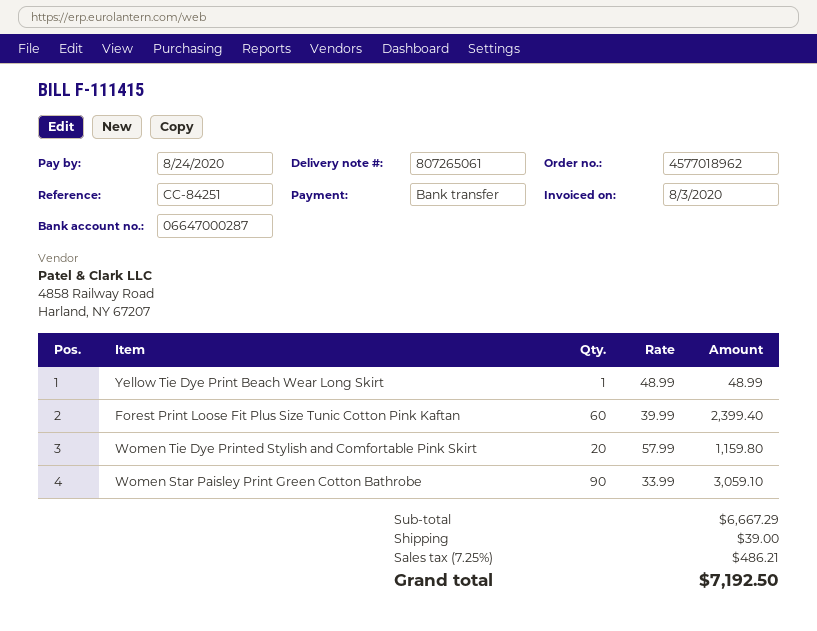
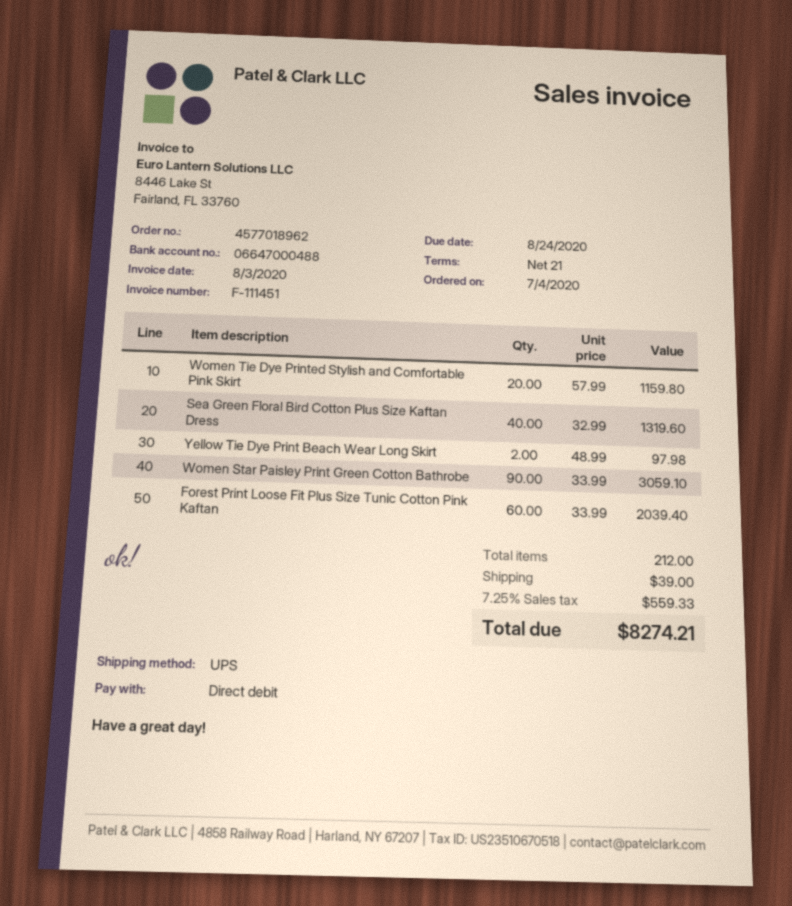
invoice number: F-111415 -> F-111451
payment method: bank transfer -> direct debit
bank account: 06647000287 -> 06647000488
Yellow Tie Dye Print Beach Wear Long Skirt: 1 x 48.99 = 48.99 -> 2 x 48.99 = 97.98
Forest Print Loose Fit Plus Size Tunic Cotton Pink Kaftan: 60 x 39.99 = 2399.40 -> 60 x 33.99 = 2039.40
Sea Green Floral Bird Cotton Plus Size Kaftan Dress: none -> 40 x 32.99 = 1319.60
tax: 7.25% = 486.21 -> 7.25% = 559.33
total: 7192.50 -> 8274.21

